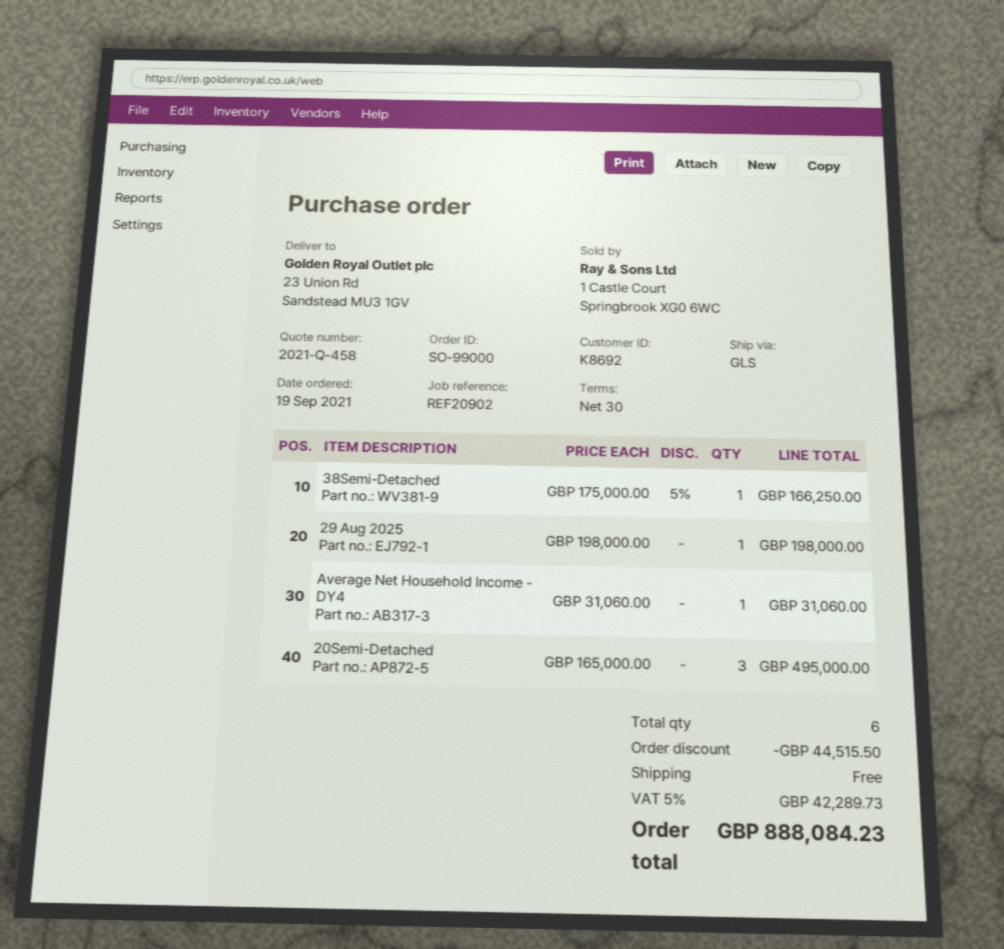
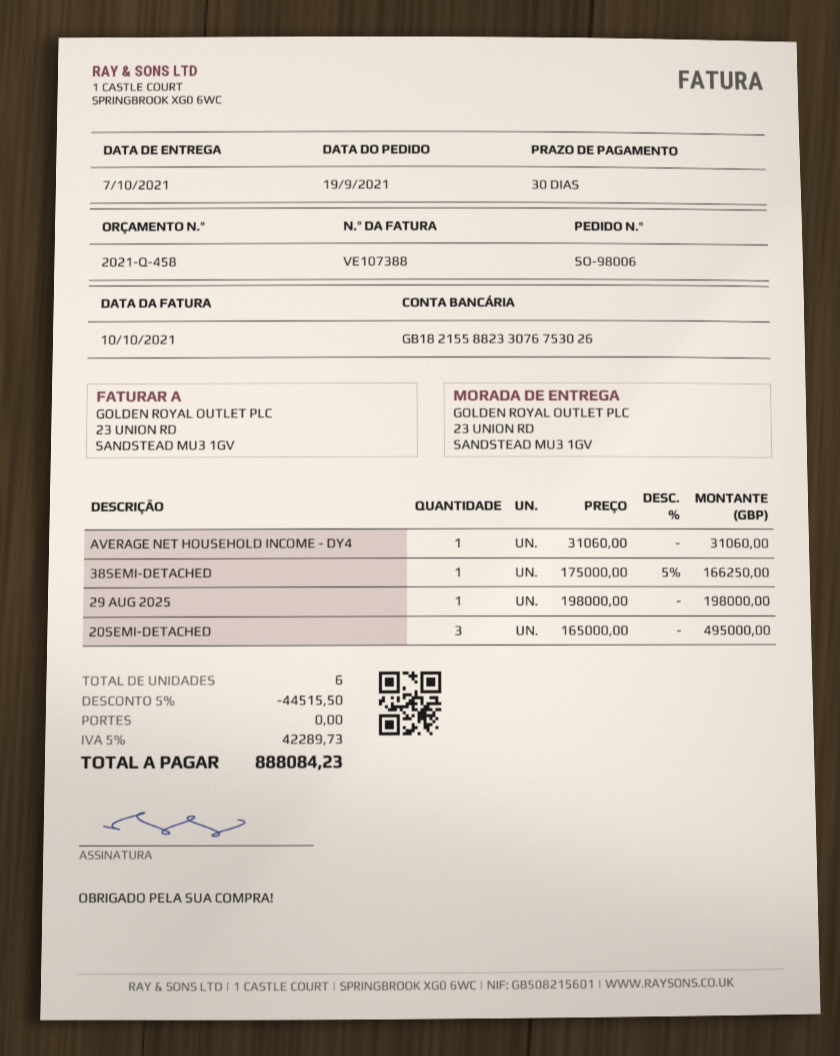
order number: SO-99000 -> SO-98006

